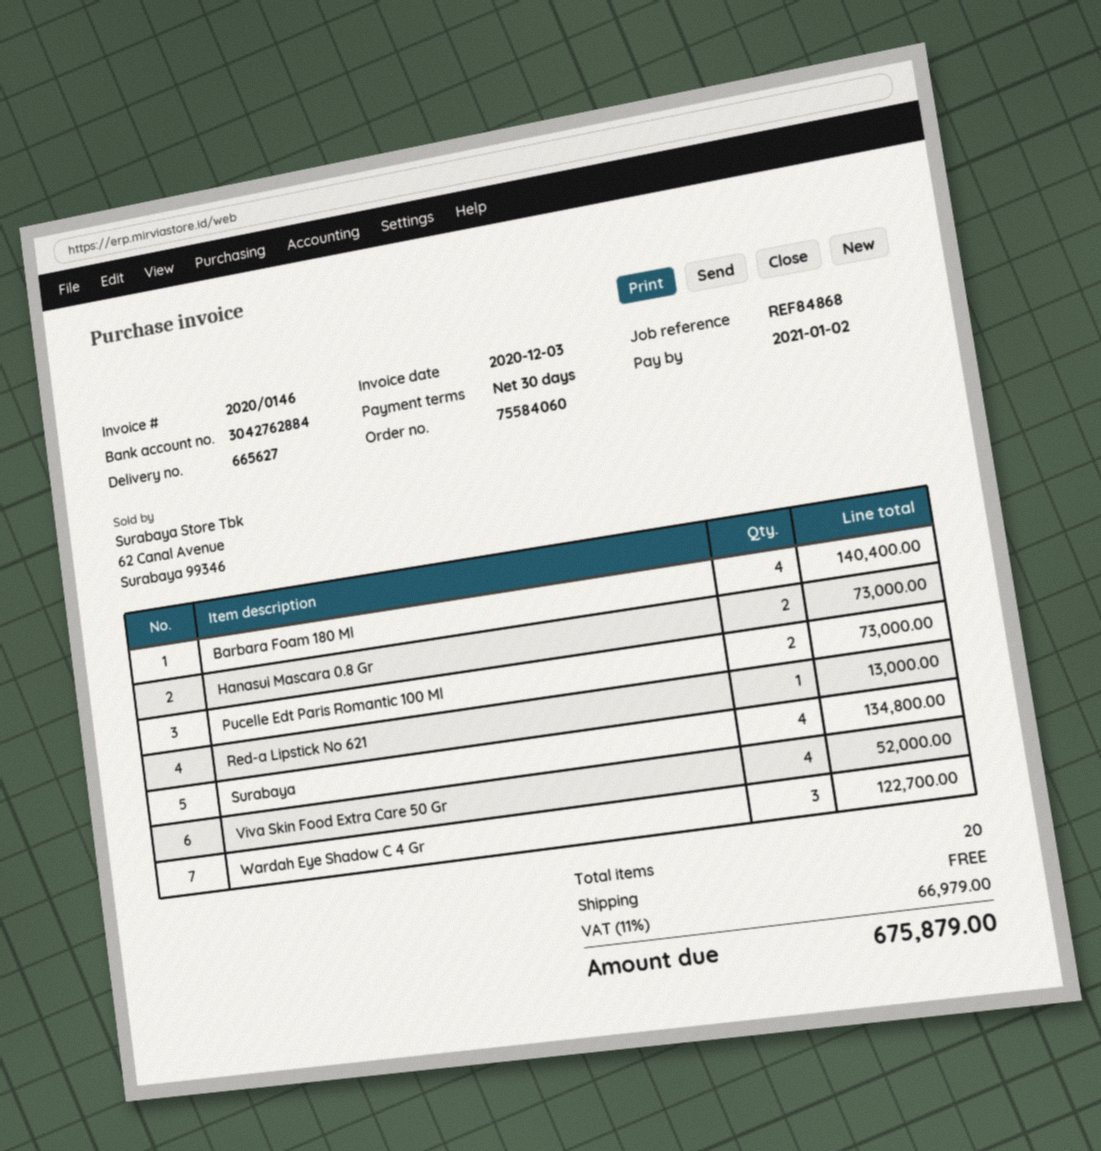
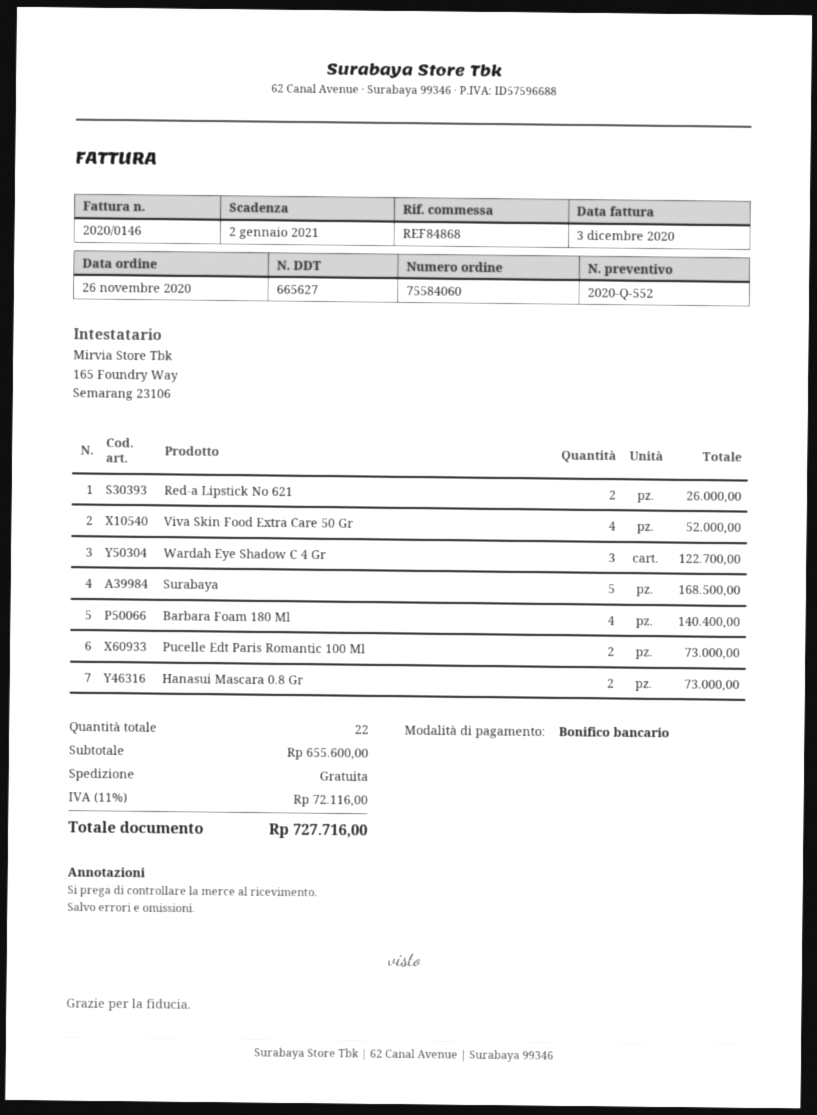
Red-a Lipstick No 621: 1 for 13000.00 -> 2 for 26000.00
Surabaya: 4 for 134800.00 -> 5 for 168500.00
total quantity: 20 -> 22
tax: 11% = 66979.00 -> 11% = 72116.00
total: 675879.00 -> 727716.00

